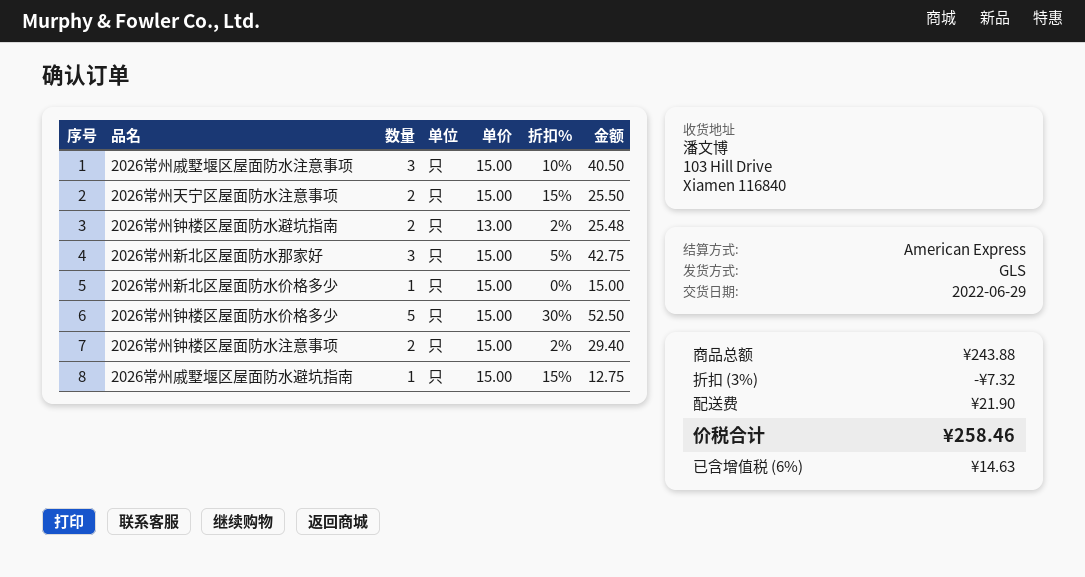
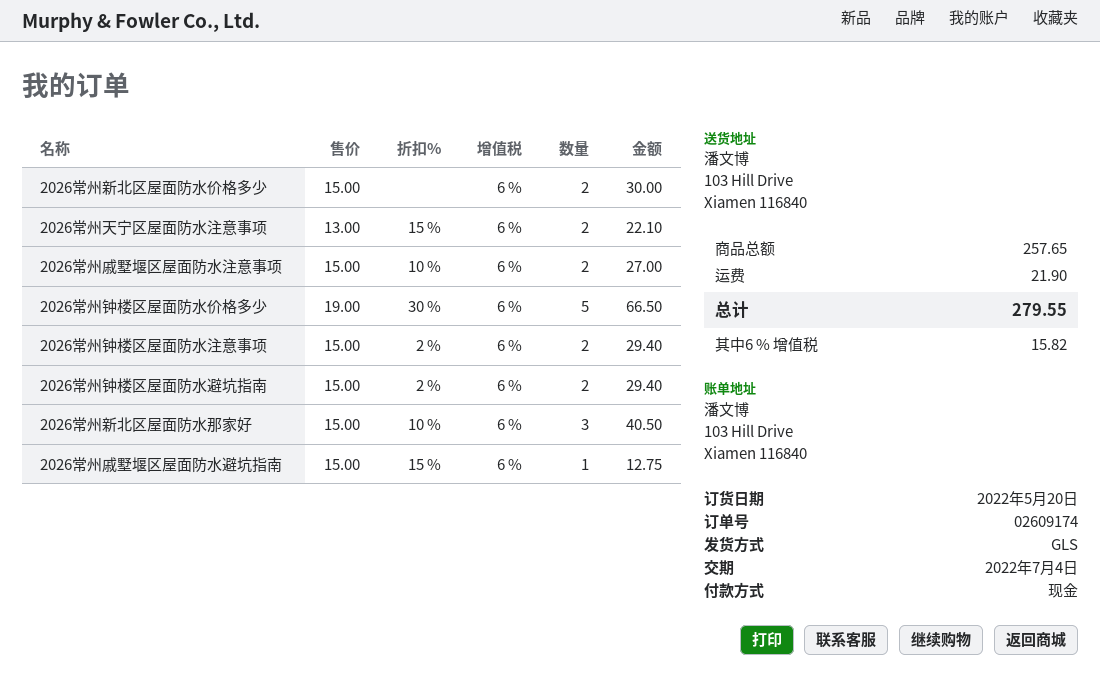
delivery date: 2022-06-29 -> 2022-07-04
payment method: American Express -> cash
2026常州戚墅堰区屋面防水注意事项: 3 x 15.00 - 10% = 40.50 -> 2 x 15.00 - 10% = 27.00
2026常州天宁区屋面防水注意事项: 2 x 15.00 - 15% = 25.50 -> 2 x 13.00 - 15% = 22.10
2026常州钟楼区屋面防水避坑指南: 2 x 13.00 - 2% = 25.48 -> 2 x 15.00 - 2% = 29.40
2026常州新北区屋面防水那家好: 3 x 15.00 - 5% = 42.75 -> 3 x 15.00 - 10% = 40.50
2026常州新北区屋面防水价格多少: 1 x 15.00 = 15.00 -> 2 x 15.00 = 30.00
2026常州钟楼区屋面防水价格多少: 5 x 15.00 - 30% = 52.50 -> 5 x 19.00 - 30% = 66.50
subtotal: 243.88 -> 257.65
discount: 3% = 7.32 -> none
tax: 6% = 14.63 -> 6% = 15.82
total: 258.46 -> 279.55

